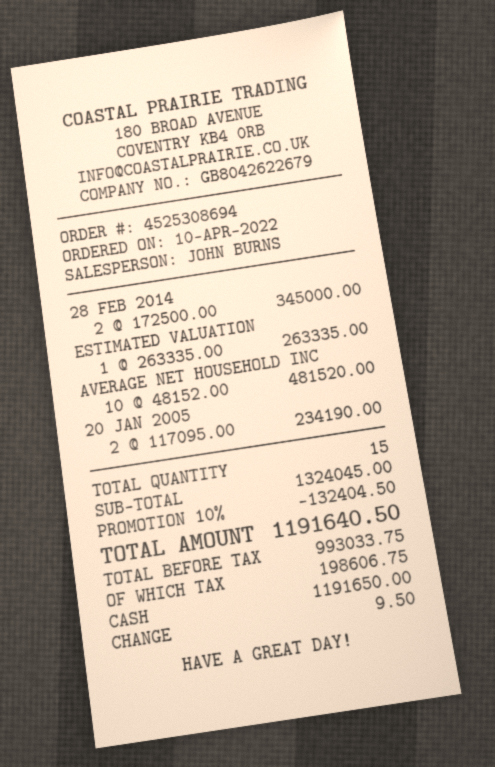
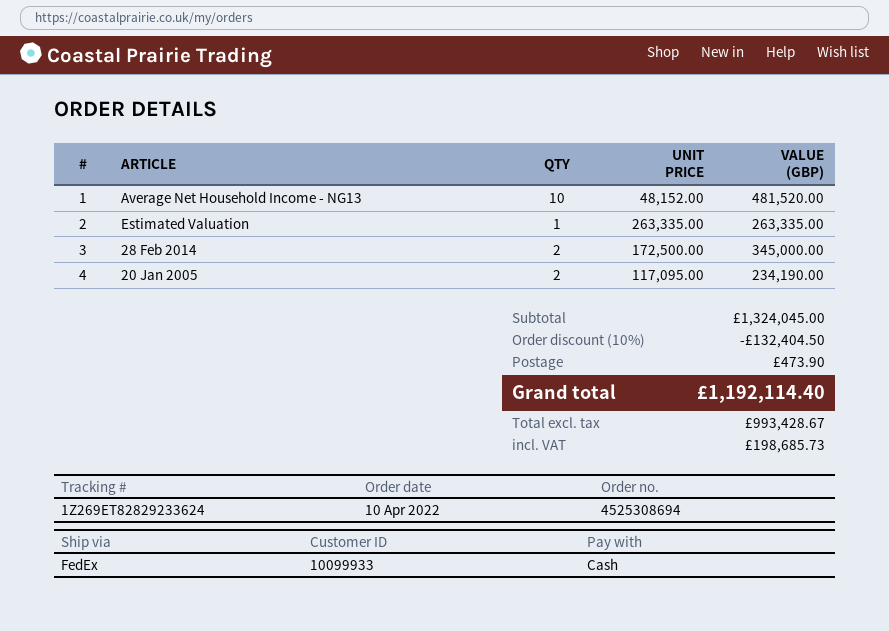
shipping: none -> 473.90
net: 993033.75 -> 993428.67
tax: 198606.75 -> 198685.73
total: 1191640.50 -> 1192114.40

